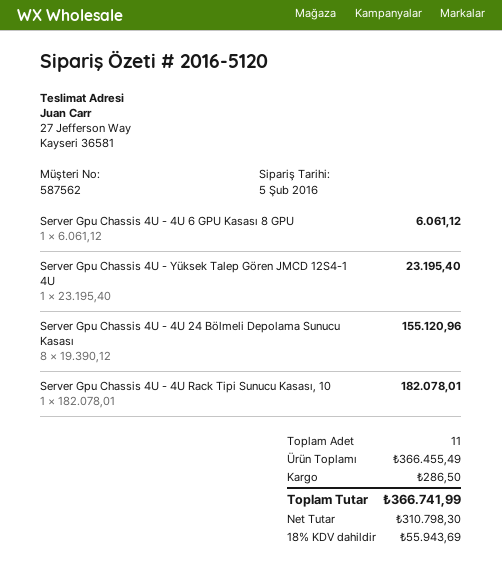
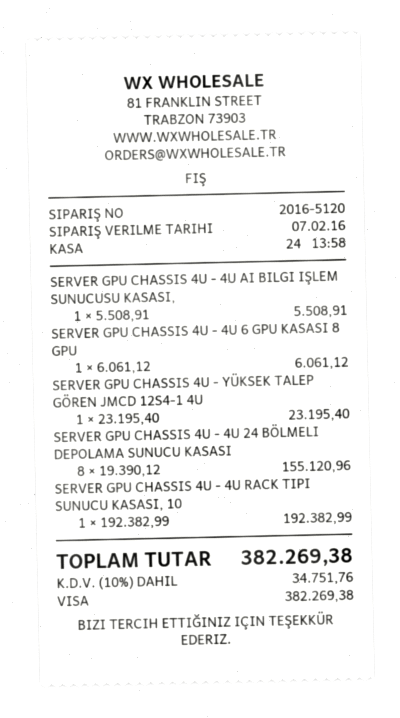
order date: 2016-02-05 -> 2016-02-07
Server Gpu Chassis 4U - 4U Rack Tipi Sunucu Kasası, 10: 1 x 182078.01 = 182078.01 -> 1 x 192382.99 = 192382.99
SERVER GPU CHASSIS 4U - 4U AI BILGI IŞLEM SUNUCUSU KASASI,: none -> 1 x 5508.91 = 5508.91
shipping: 286.50 -> none
tax: 18% = 55943.69 -> 10% = 34751.76
total: 366741.99 -> 382269.38

